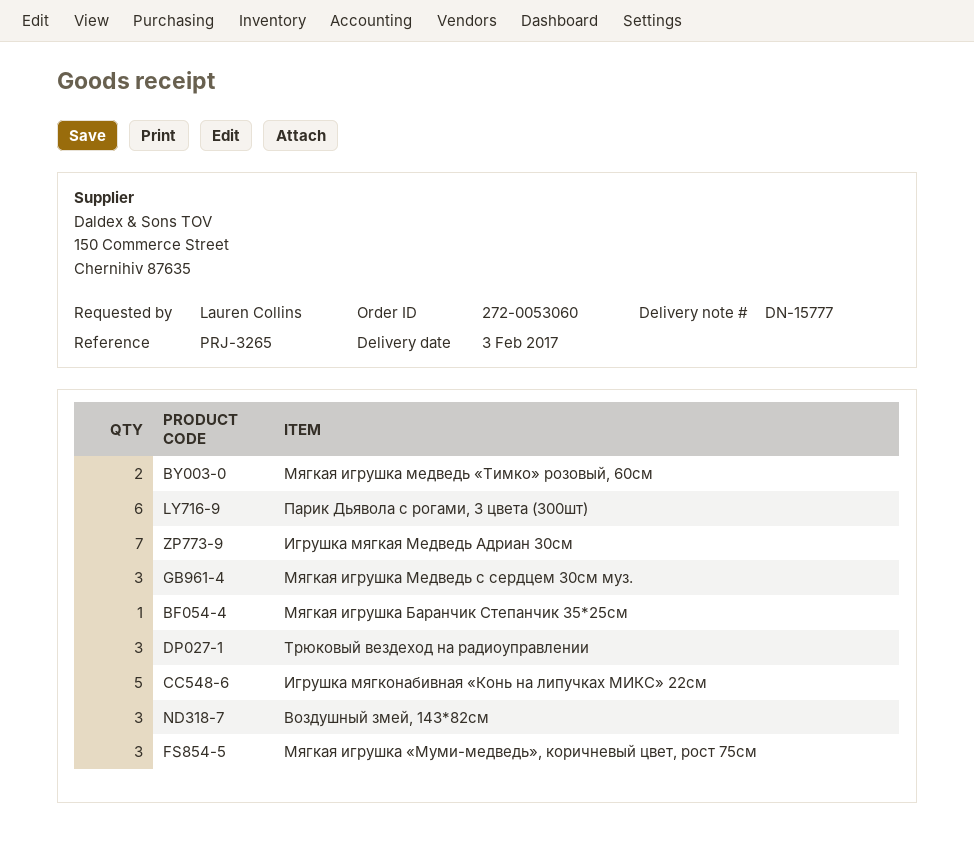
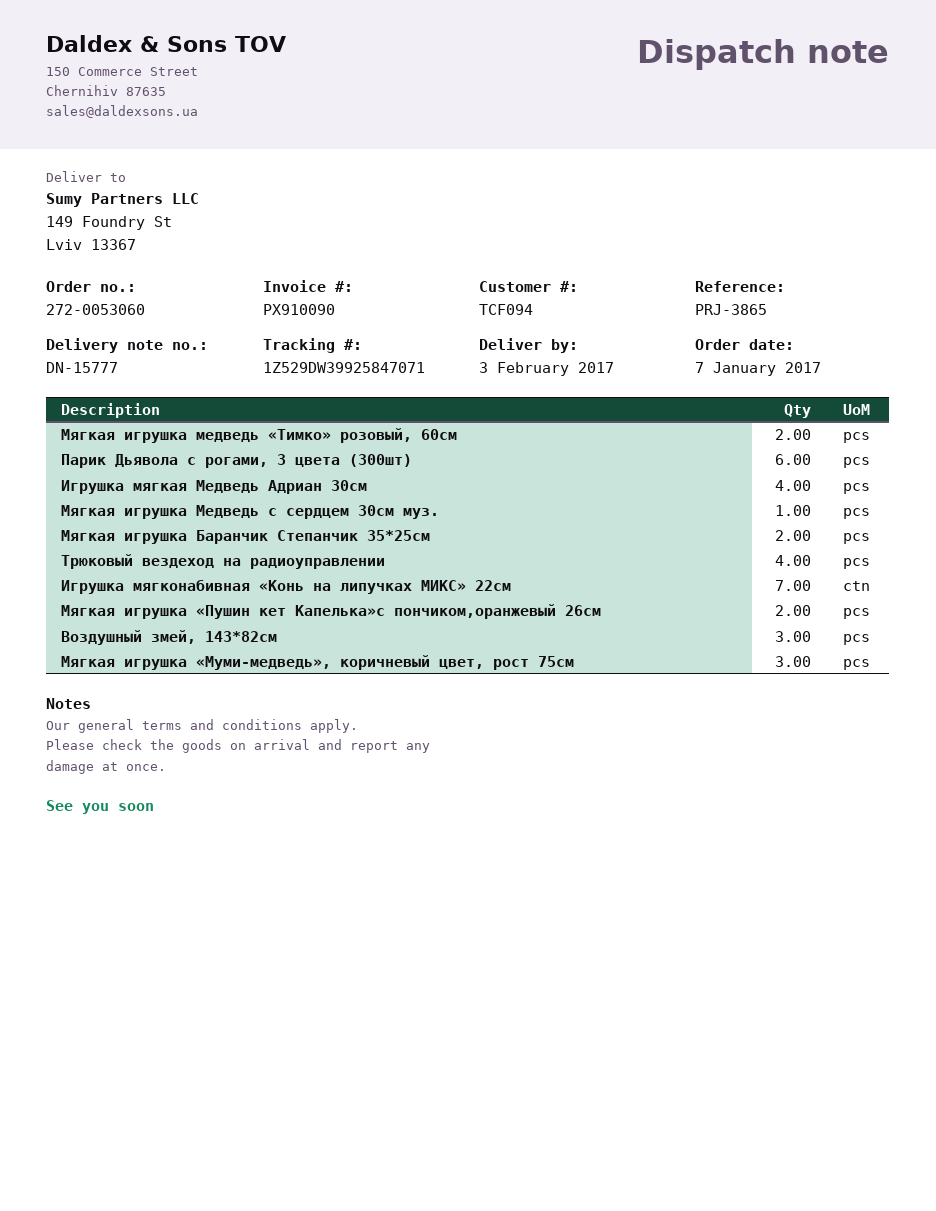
reference: PRJ-3265 -> PRJ-3865
Игрушка мягкая Медведь Адриан 30см: 7 -> 4
Мягкая игрушка Медведь с сердцем 30см муз.: 3 -> 1
Мягкая игрушка Баранчик Степанчик 35*25см: 1 -> 2
Трюковый вездеход на радиоуправлении: 3 -> 4
Игрушка мягконабивная «Конь на липучках МИКС» 22см: 5 -> 7
Мягкая игрушка «Пушин кет Капелька»с пончиком,оранжевый 26см: none -> 2

